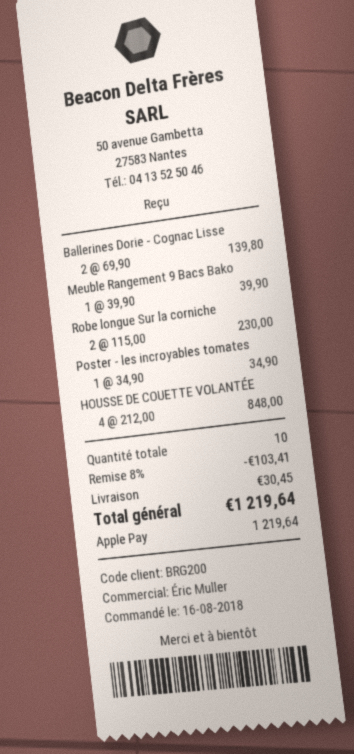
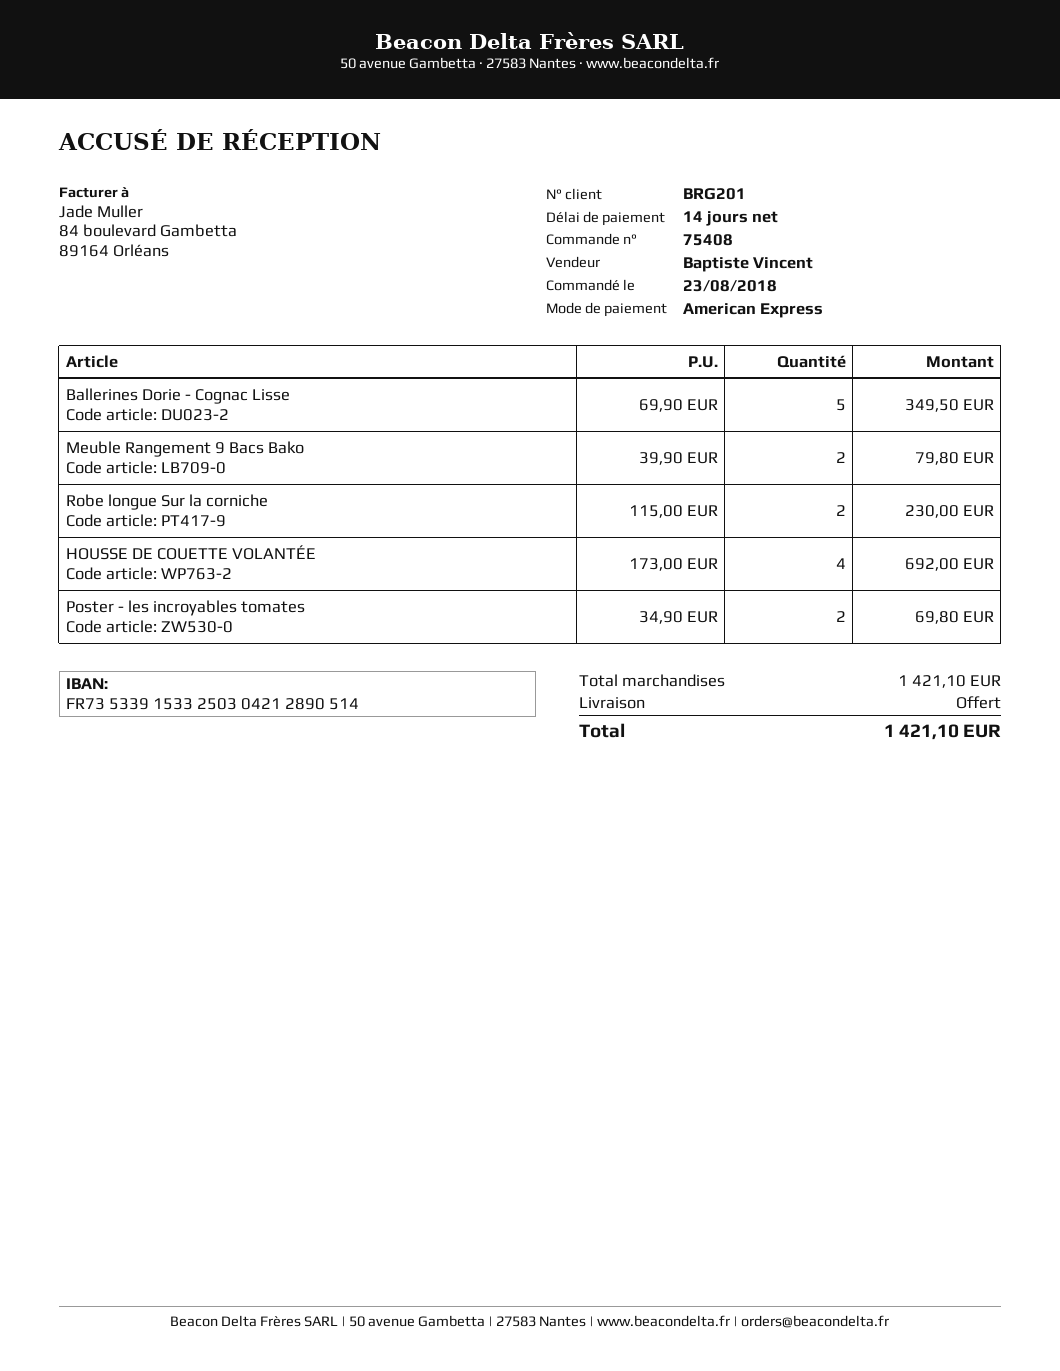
order date: 2018-08-16 -> 2018-08-23
customer number: BRG200 -> BRG201
sales rep: Éric Muller -> Baptiste Vincent
payment method: Apple Pay -> American Express
Ballerines Dorie - Cognac Lisse: 2 x 69.90 = 139.80 -> 5 x 69.90 = 349.50
Meuble Rangement 9 Bacs Bako: 1 x 39.90 = 39.90 -> 2 x 39.90 = 79.80
Poster - les incroyables tomates: 1 x 34.90 = 34.90 -> 2 x 34.90 = 69.80
HOUSSE DE COUETTE VOLANTÉE: 4 x 212.00 = 848.00 -> 4 x 173.00 = 692.00
discount: 8% = 103.41 -> none
shipping: 30.45 -> 0.00
total: 1219.64 -> 1421.10

